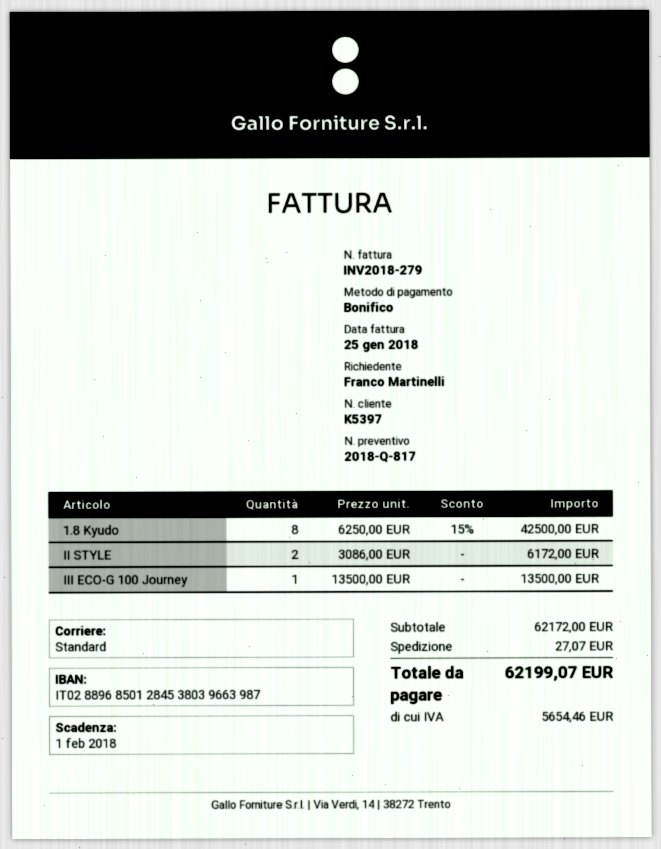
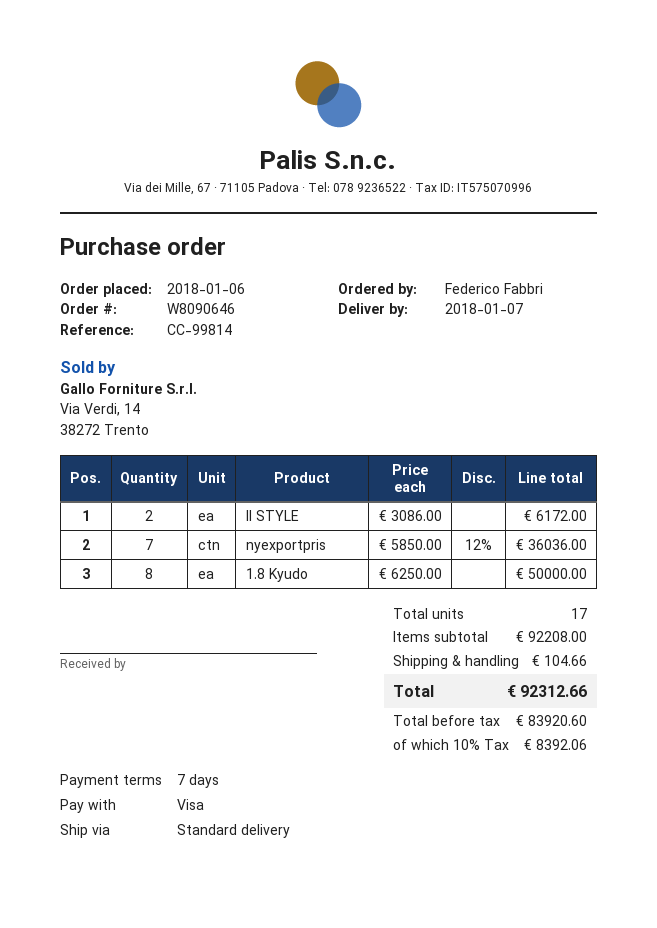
ordered by: Franco Martinelli -> Federico Fabbri
payment method: bank transfer -> Visa
1.8 Kyudo: 8 x 6250.00 - 15% = 42500.00 -> 8 x 6250.00 = 50000.00
III ECO-G 100 Journey: 1 x 13500.00 = 13500.00 -> none
nyexportpris: none -> 7 x 5850.00 - 12% = 36036.00
subtotal: 62172.00 -> 92208.00
shipping: 27.07 -> 104.66
tax: 5654.46 -> 8392.06
total: 62199.07 -> 92312.66

